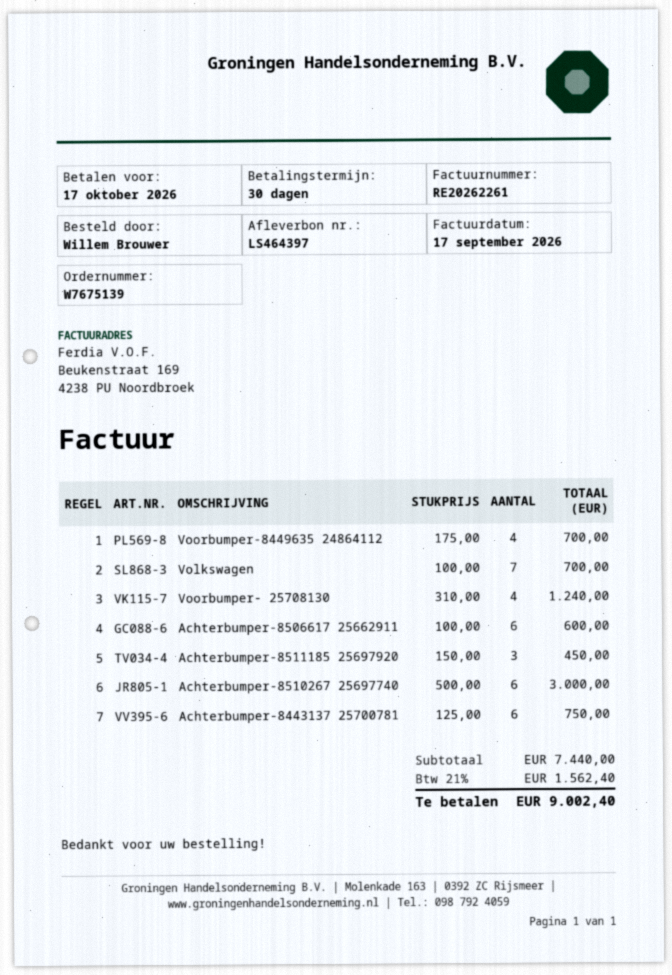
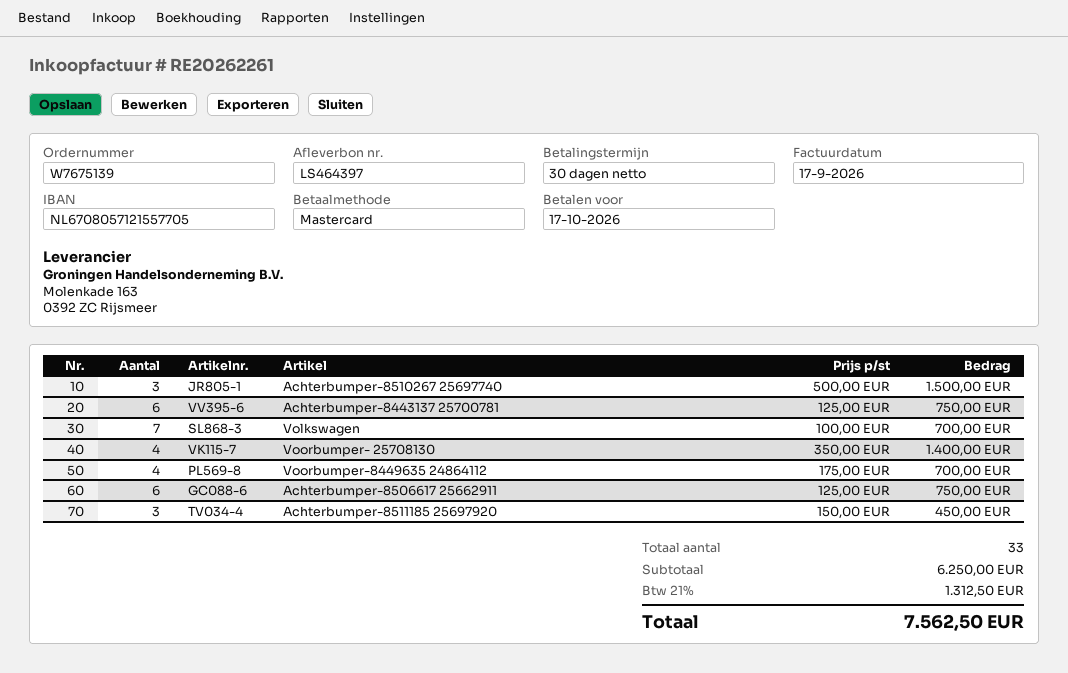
Voorbumper- 25708130: 4 x 310.00 = 1240.00 -> 4 x 350.00 = 1400.00
Achterbumper-8506617 25662911: 6 x 100.00 = 600.00 -> 6 x 125.00 = 750.00
Achterbumper-8510267 25697740: 6 x 500.00 = 3000.00 -> 3 x 500.00 = 1500.00
subtotal: 7440.00 -> 6250.00
tax: 21% = 1562.40 -> 21% = 1312.50
total: 9002.40 -> 7562.50

